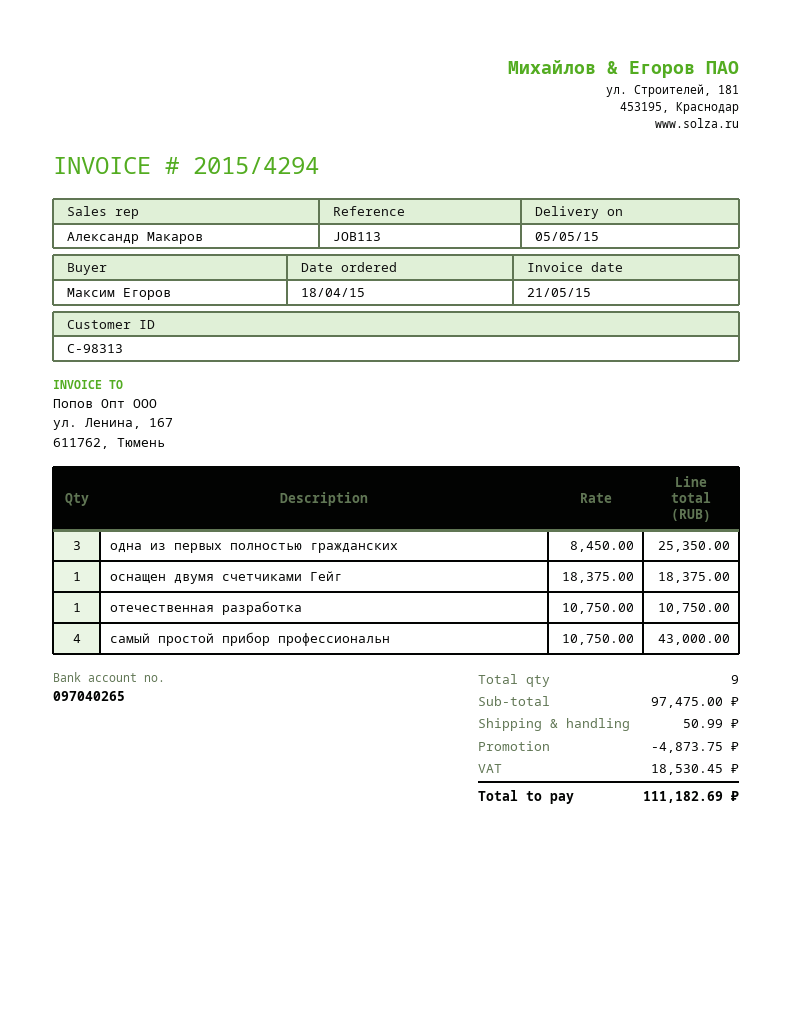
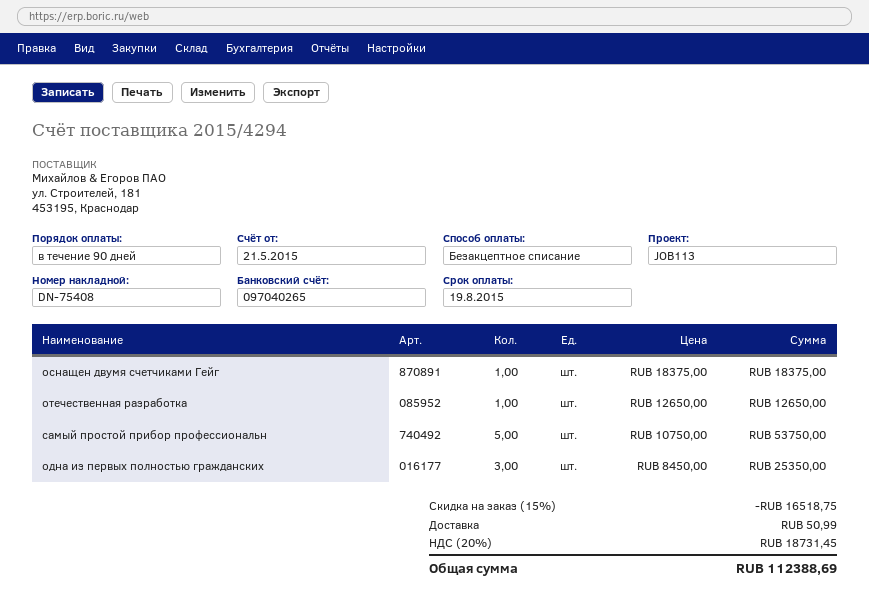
отечественная разработка: 1 x 10750.00 = 10750.00 -> 1 x 12650.00 = 12650.00
самый простой прибор профессиональн: 4 x 10750.00 = 43000.00 -> 5 x 10750.00 = 53750.00
discount: 4873.75 -> 16518.75
tax: 18530.45 -> 18731.45
total: 111182.69 -> 112388.69

